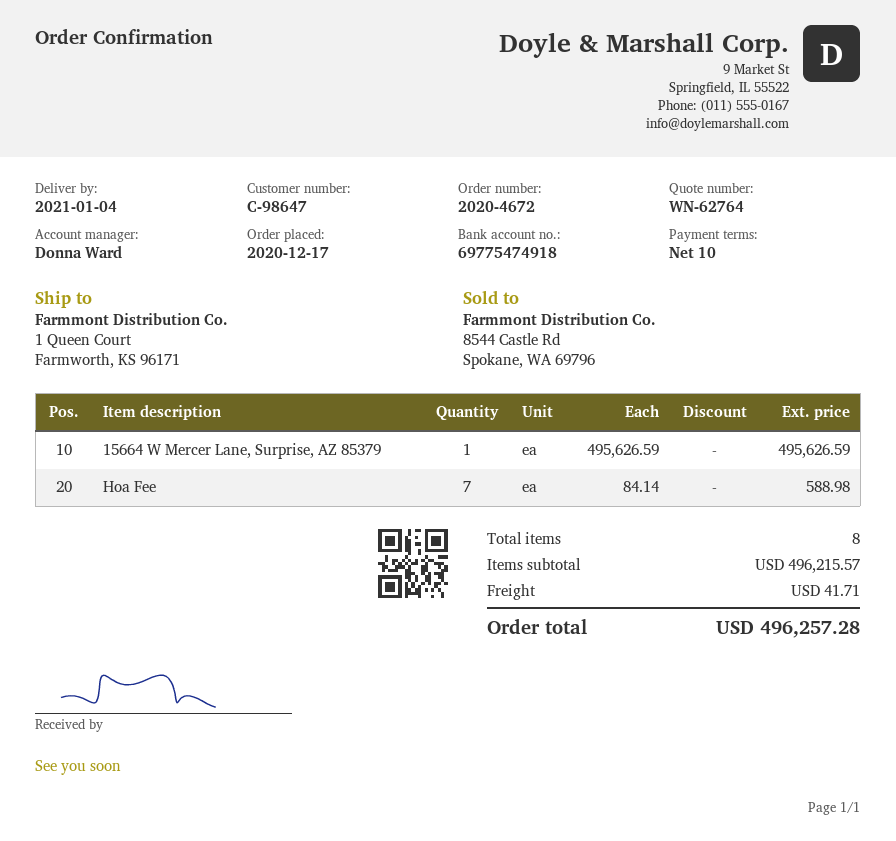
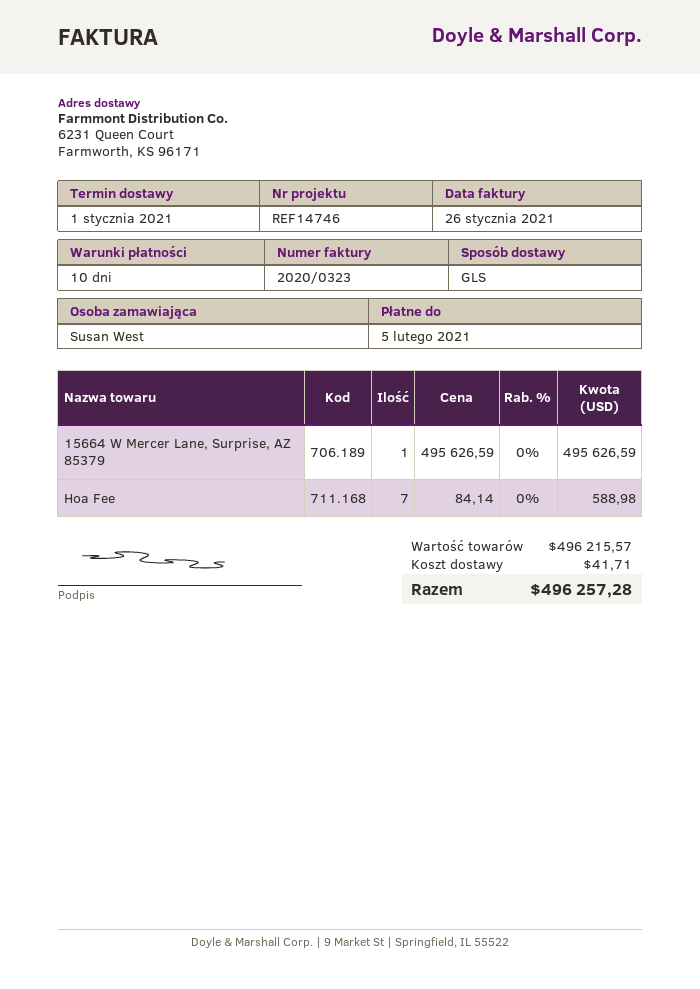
delivery date: 2021-01-04 -> 2021-01-01
ship to: 1 Queen Court, Farmworth, KS 96171 -> 6231 Queen Court, Farmworth, KS 96171

